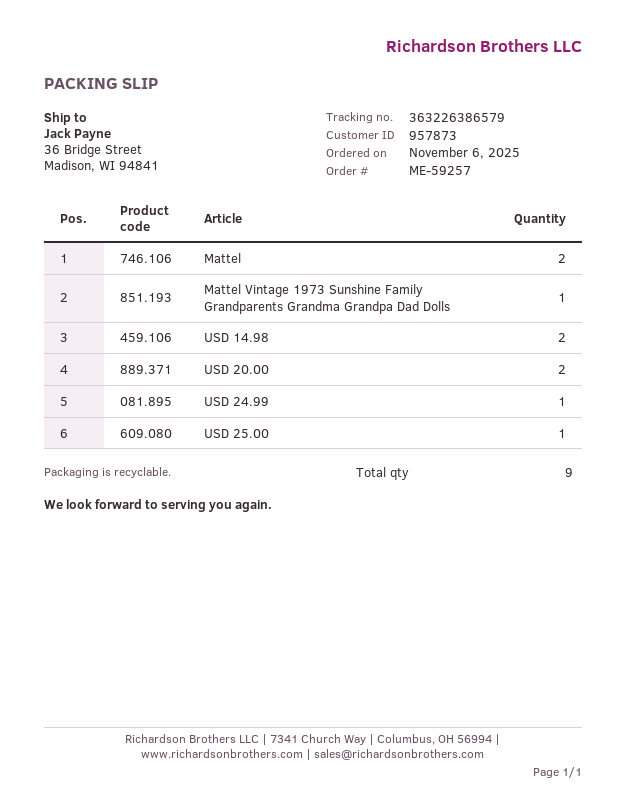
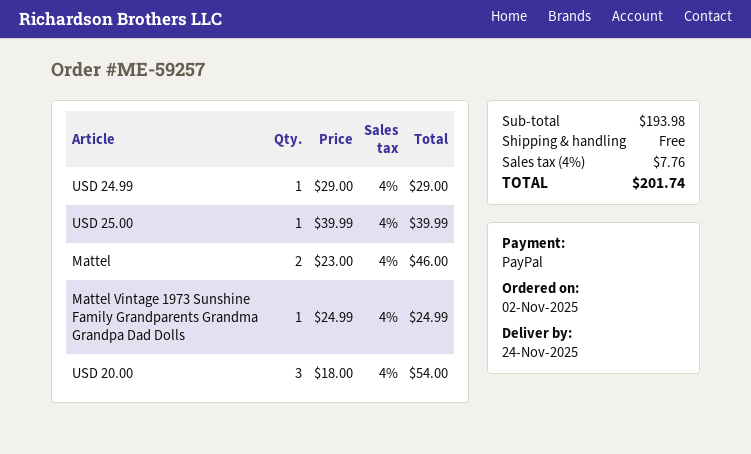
order date: 2025-11-06 -> 2025-11-02
USD 14.98: 2 -> none
USD 20.00: 2 -> 3

